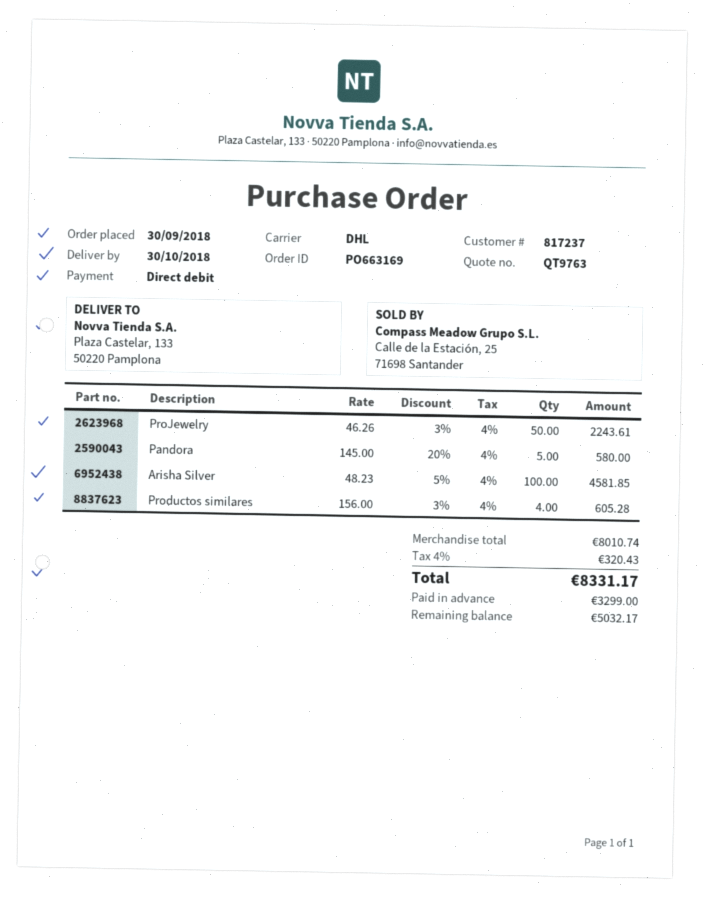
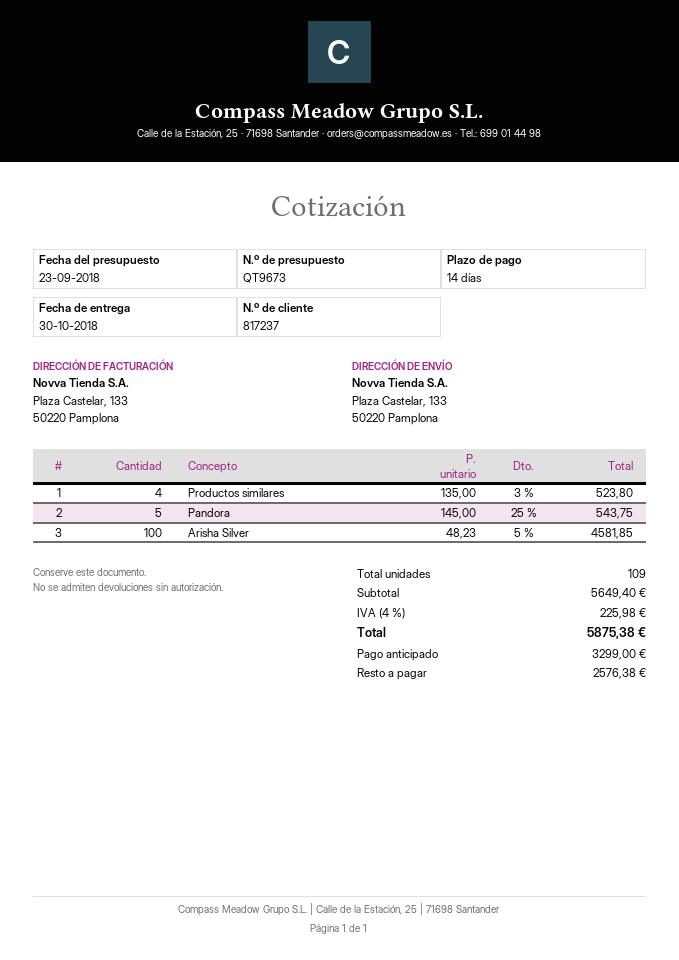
quote number: QT9763 -> QT9673
ProJewelry: 50 x 46.26 - 3% = 2243.61 -> none
Pandora: 5 x 145.00 - 20% = 580.00 -> 5 x 145.00 - 25% = 543.75
Productos similares: 4 x 156.00 - 3% = 605.28 -> 4 x 135.00 - 3% = 523.80
subtotal: 8010.74 -> 5649.40
tax: 4% = 320.43 -> 4% = 225.98
total: 8331.17 -> 5875.38
balance: 5032.17 -> 2576.38

